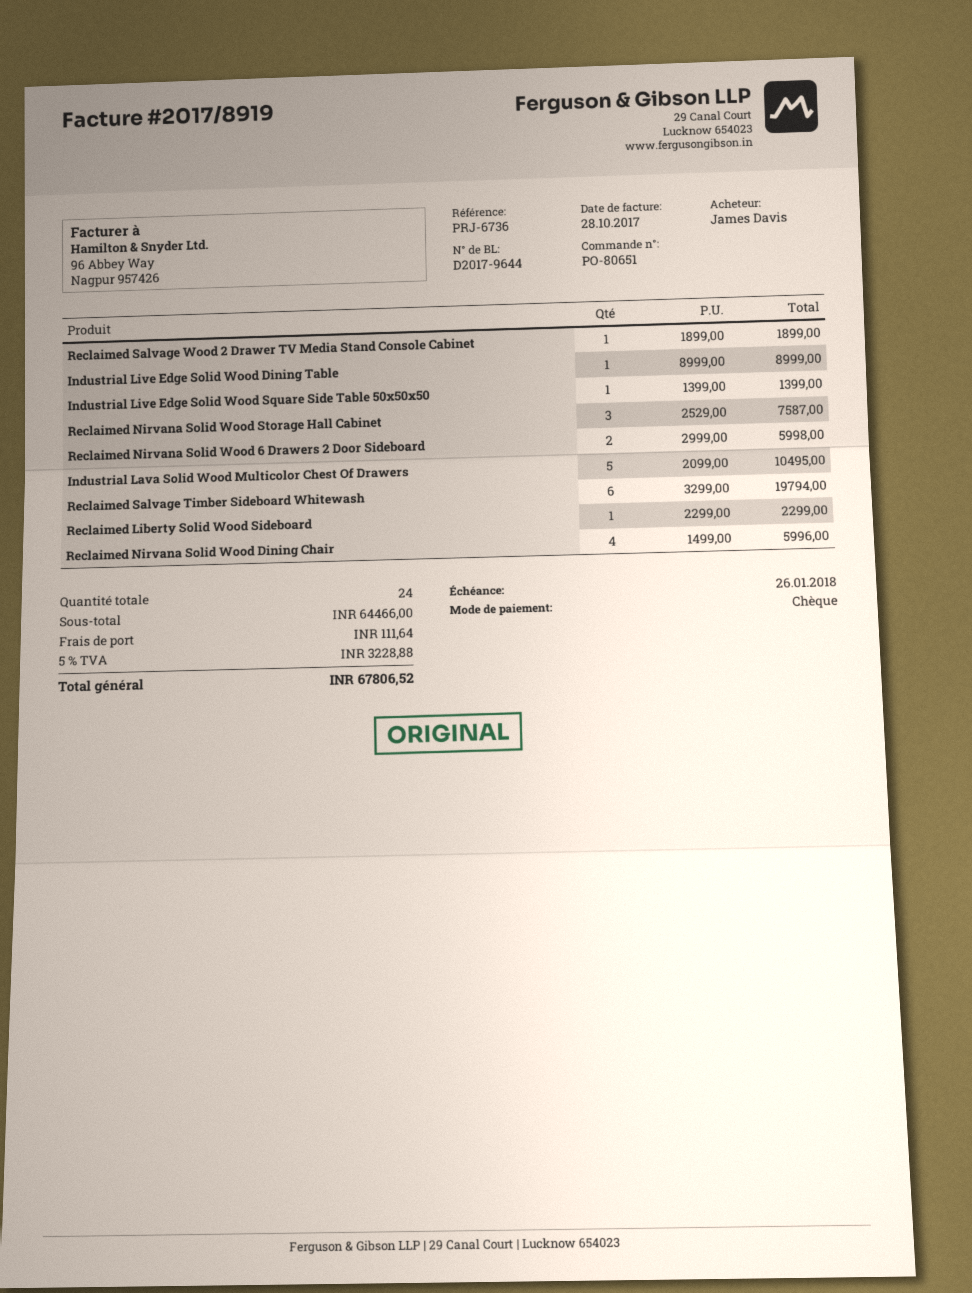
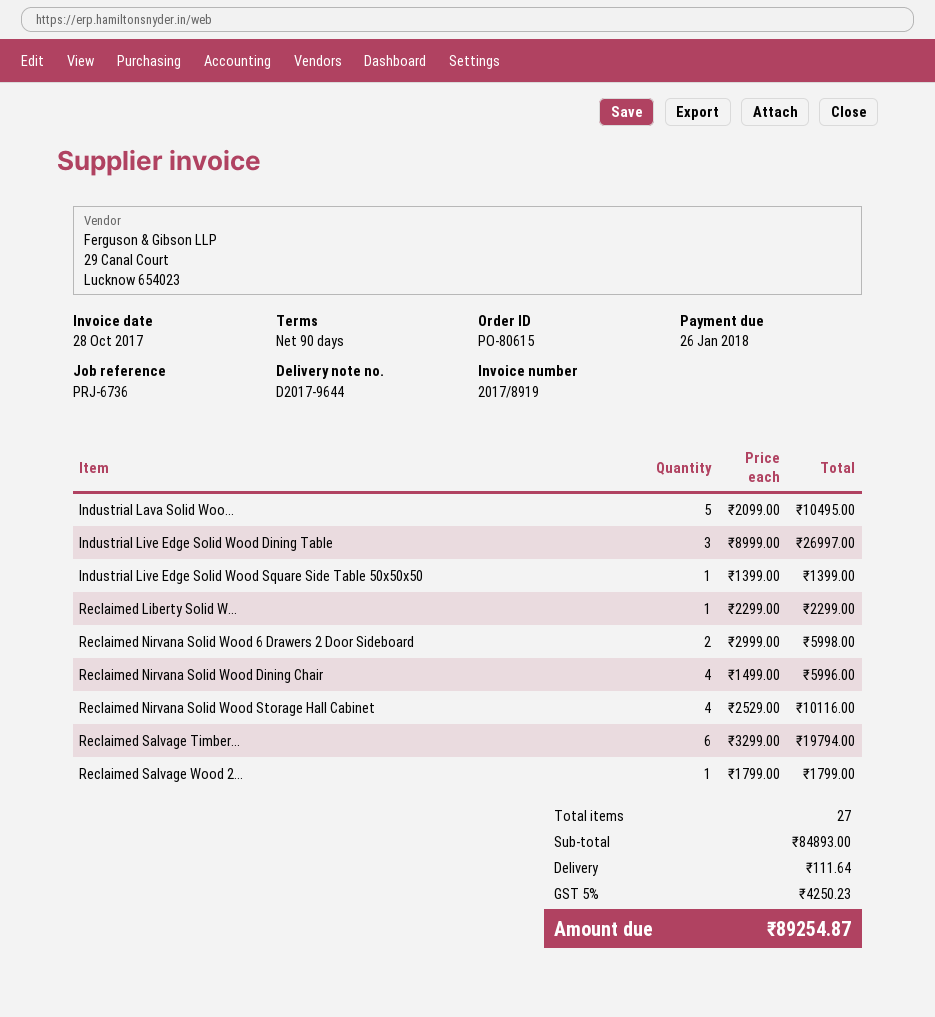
order number: PO-80651 -> PO-80615
Reclaimed Salvage Wood 2 Drawer TV Media Stand Console Cabinet: 1 x 1899.00 = 1899.00 -> 1 x 1799.00 = 1799.00
Industrial Live Edge Solid Wood Dining Table: 1 x 8999.00 = 8999.00 -> 3 x 8999.00 = 26997.00
Reclaimed Nirvana Solid Wood Storage Hall Cabinet: 3 x 2529.00 = 7587.00 -> 4 x 2529.00 = 10116.00
total quantity: 24 -> 27
subtotal: 64466.00 -> 84893.00
tax: 5% = 3228.88 -> 5% = 4250.23
total: 67806.52 -> 89254.87

